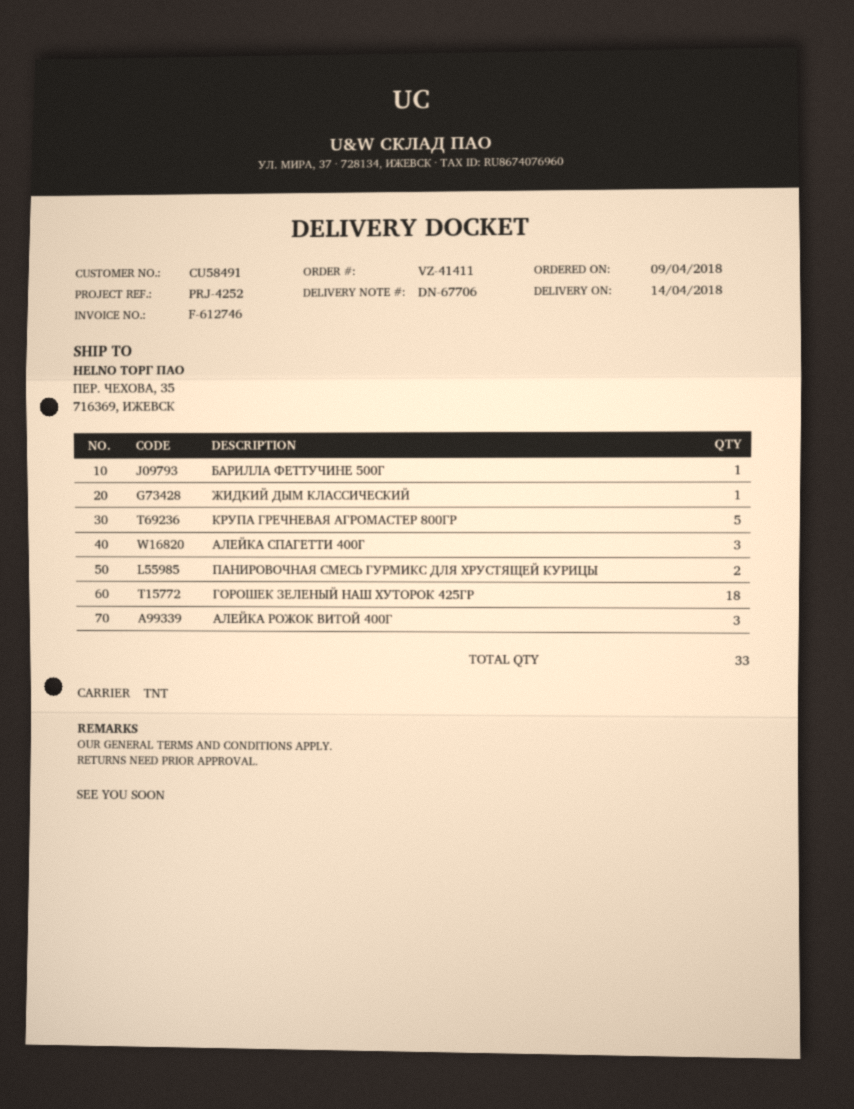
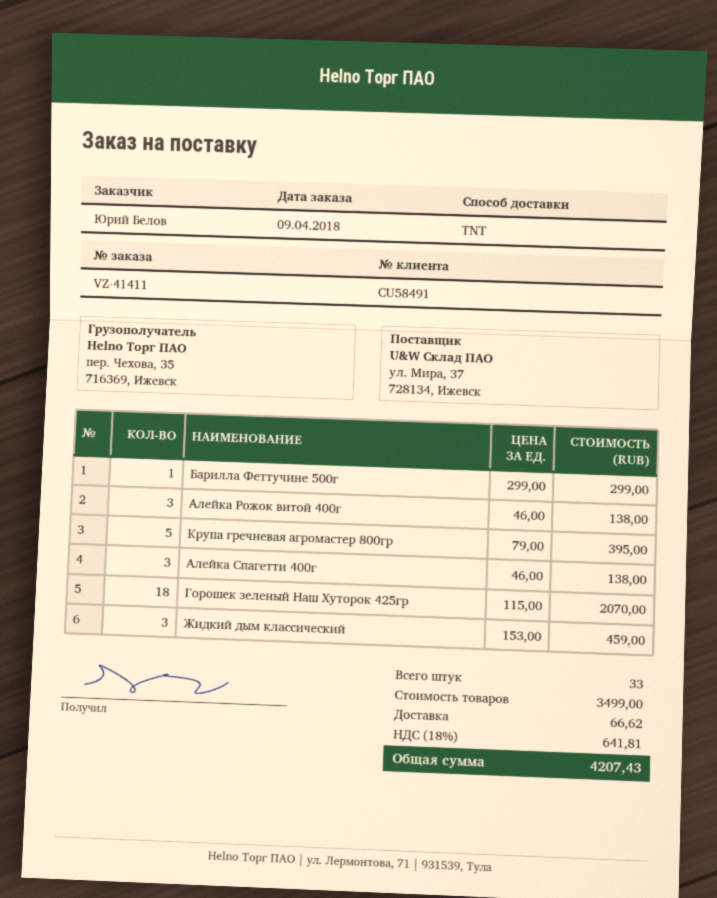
ЖИДКИЙ ДЫМ КЛАССИЧЕСКИЙ: 1 -> 3
ПАНИРОВОЧНАЯ СМЕСЬ ГУРМИКС ДЛЯ ХРУСТЯЩЕЙ КУРИЦЫ: 2 -> none

